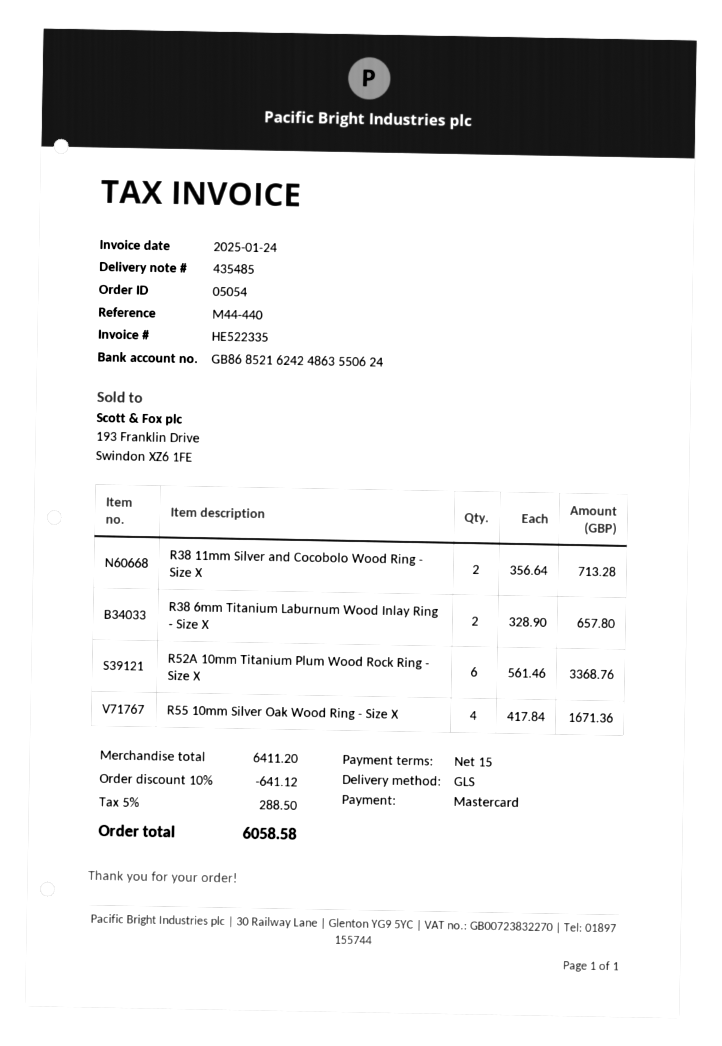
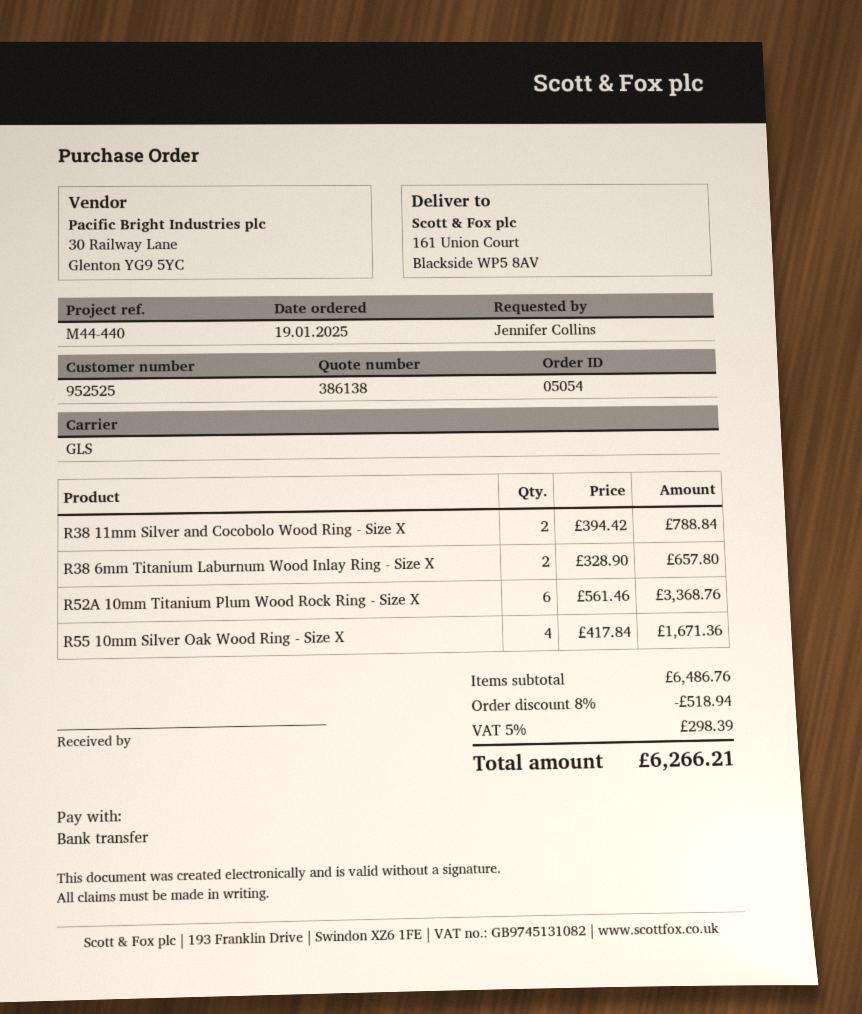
payment method: Mastercard -> bank transfer
R38 11mm Silver and Cocobolo Wood Ring - Size X: 2 x 356.64 = 713.28 -> 2 x 394.42 = 788.84
subtotal: 6411.20 -> 6486.76
discount: 10% = 641.12 -> 8% = 518.94
tax: 5% = 288.50 -> 5% = 298.39
total: 6058.58 -> 6266.21

